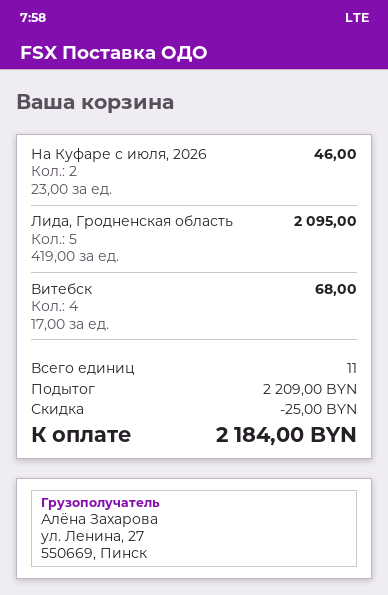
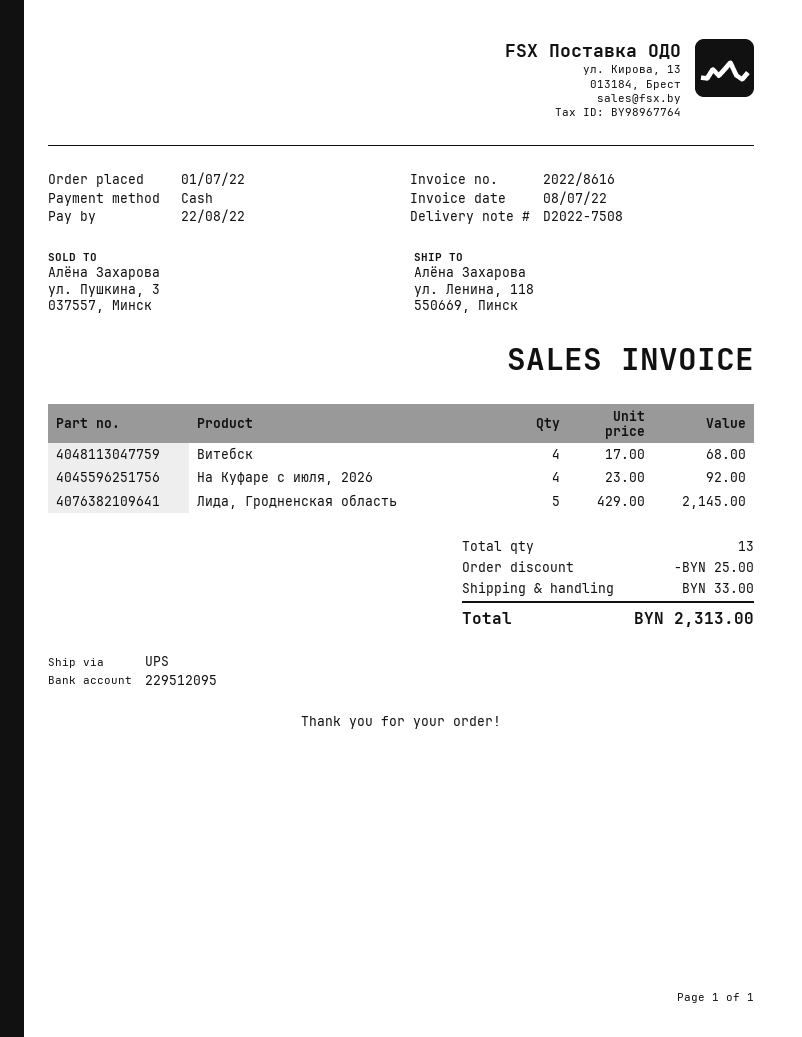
ship to: ул. Ленина, 27, 550669, Пинск -> ул. Ленина, 118, 550669, Пинск
На Куфаре с июля, 2026: 2 x 23.00 = 46.00 -> 4 x 23.00 = 92.00
Лида, Гродненская область: 5 x 419.00 = 2095.00 -> 5 x 429.00 = 2145.00
total quantity: 11 -> 13
shipping: none -> 33.00
total: 2184.00 -> 2313.00

